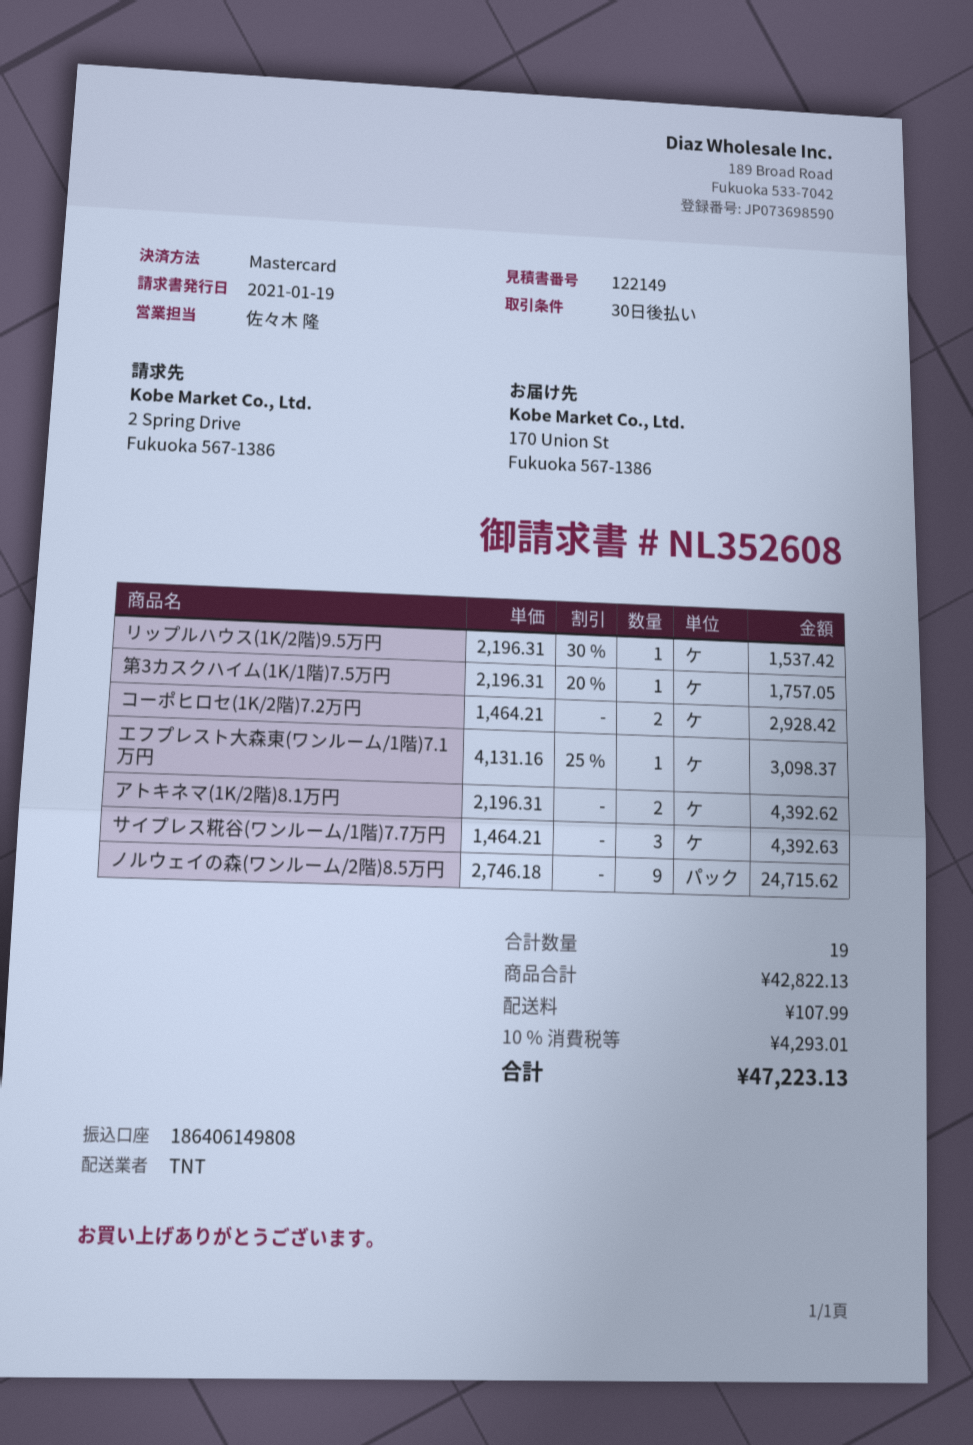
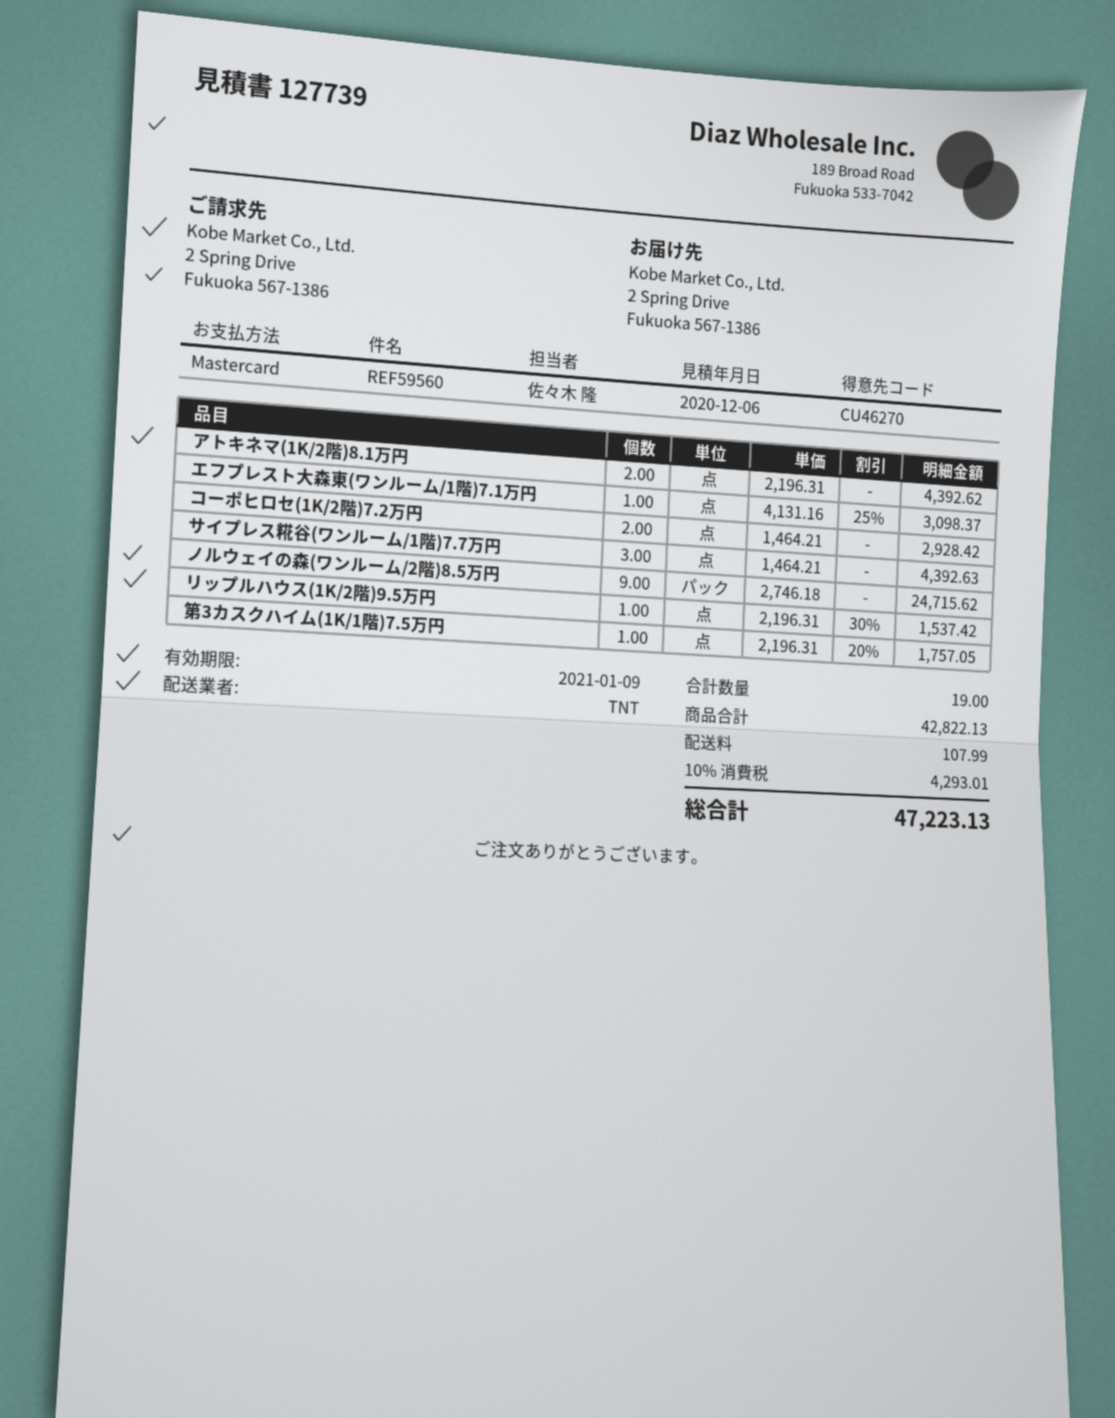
quote number: 122149 -> 127739
ship to: 170 Union St, Fukuoka 567-1386 -> 2 Spring Drive, Fukuoka 567-1386

